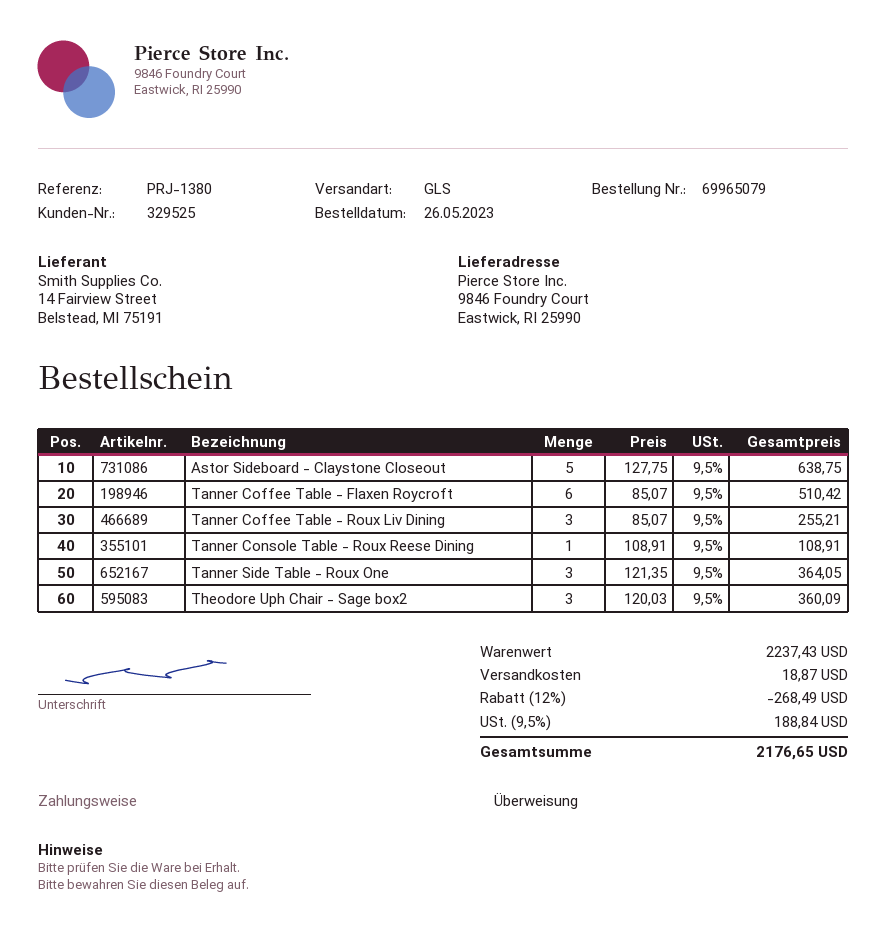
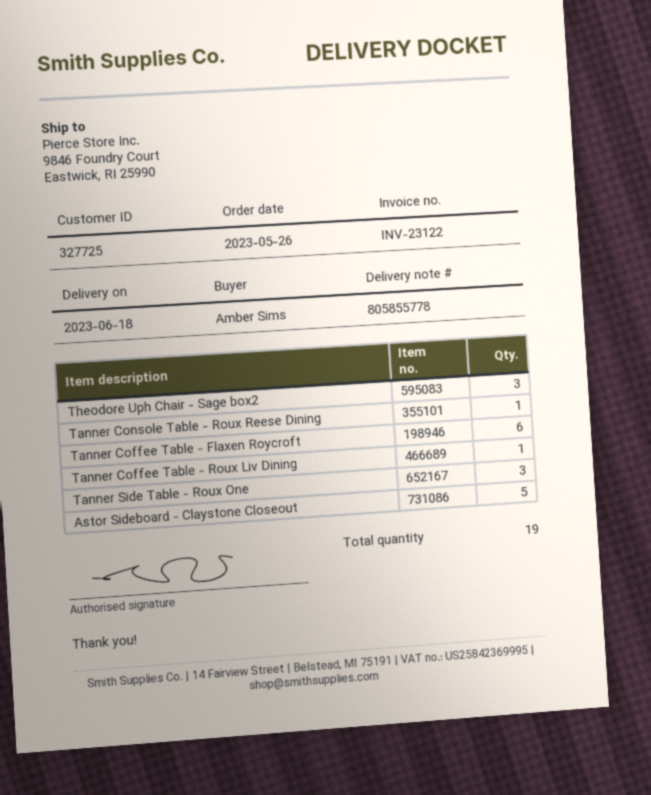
customer number: 329525 -> 327725
Tanner Coffee Table - Roux Liv Dining: 3 -> 1

